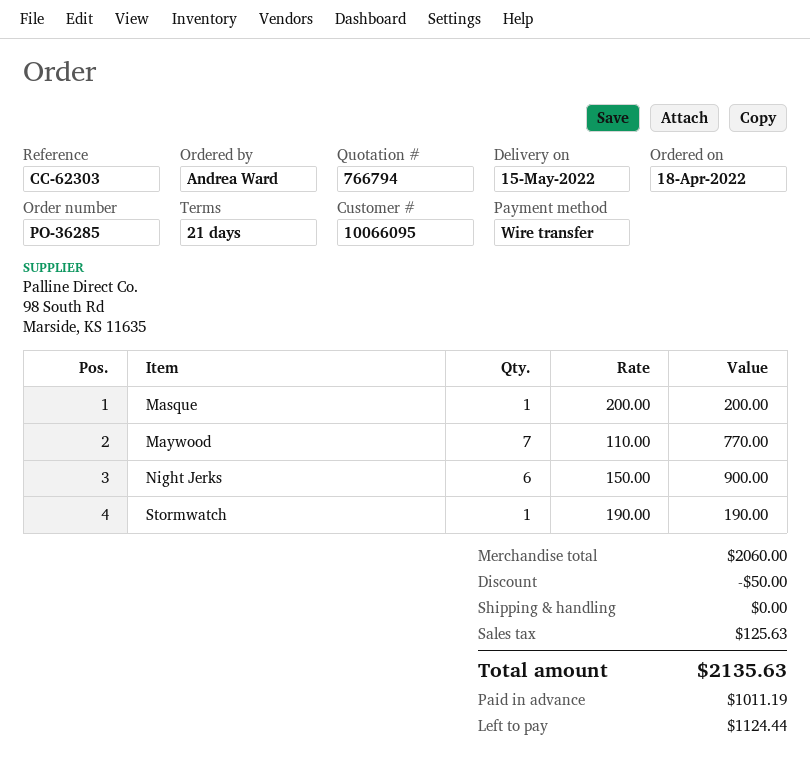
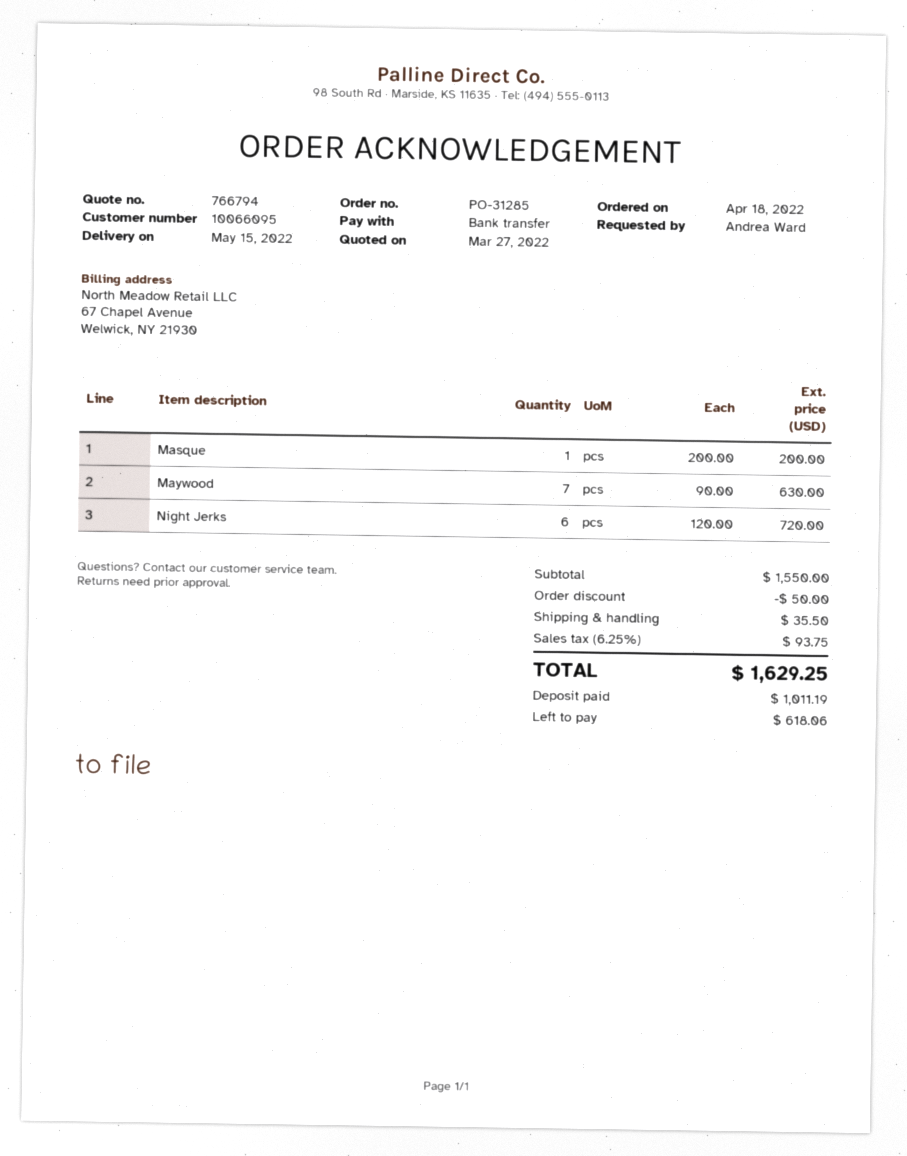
order number: PO-36285 -> PO-31285
Maywood: 7 x 110.00 = 770.00 -> 7 x 90.00 = 630.00
Night Jerks: 6 x 150.00 = 900.00 -> 6 x 120.00 = 720.00
Stormwatch: 1 x 190.00 = 190.00 -> none
subtotal: 2060.00 -> 1550.00
shipping: 0.00 -> 35.50
tax: 125.63 -> 93.75
total: 2135.63 -> 1629.25
balance: 1124.44 -> 618.06

